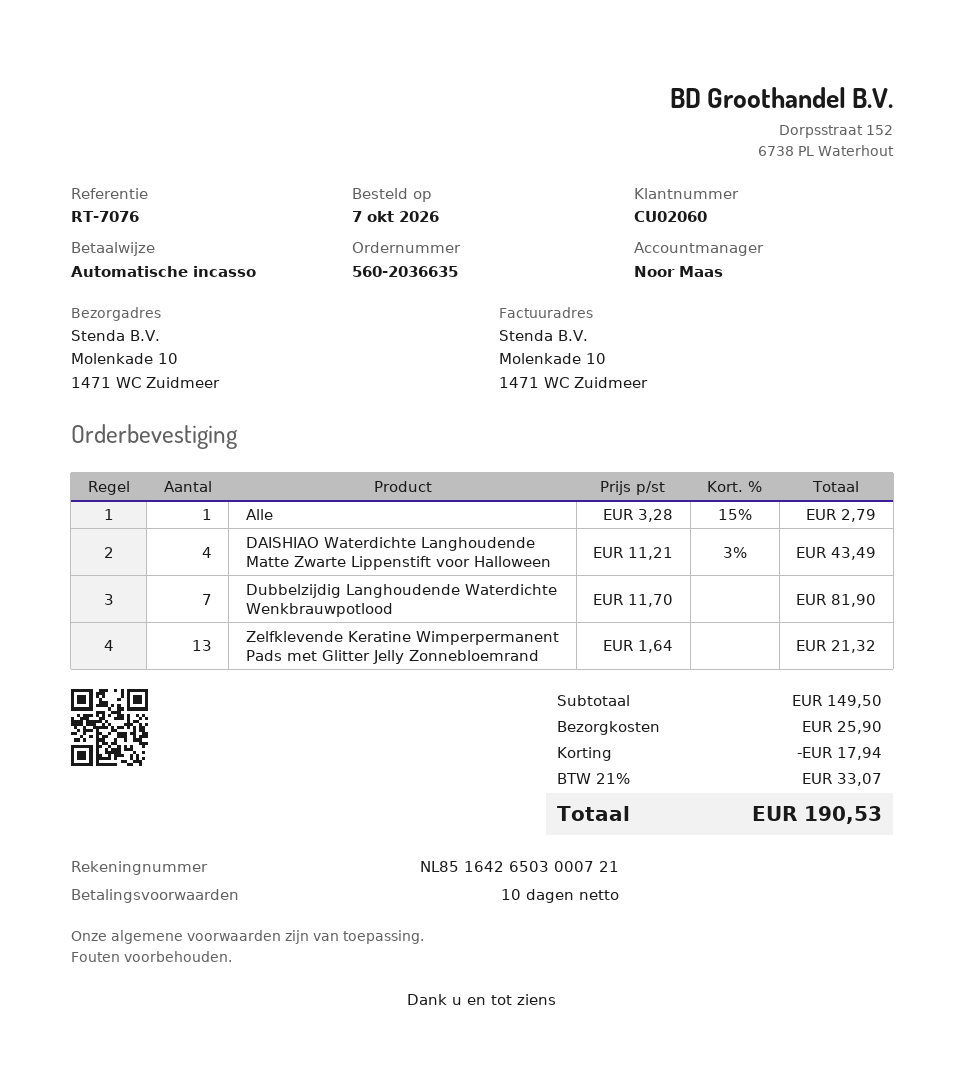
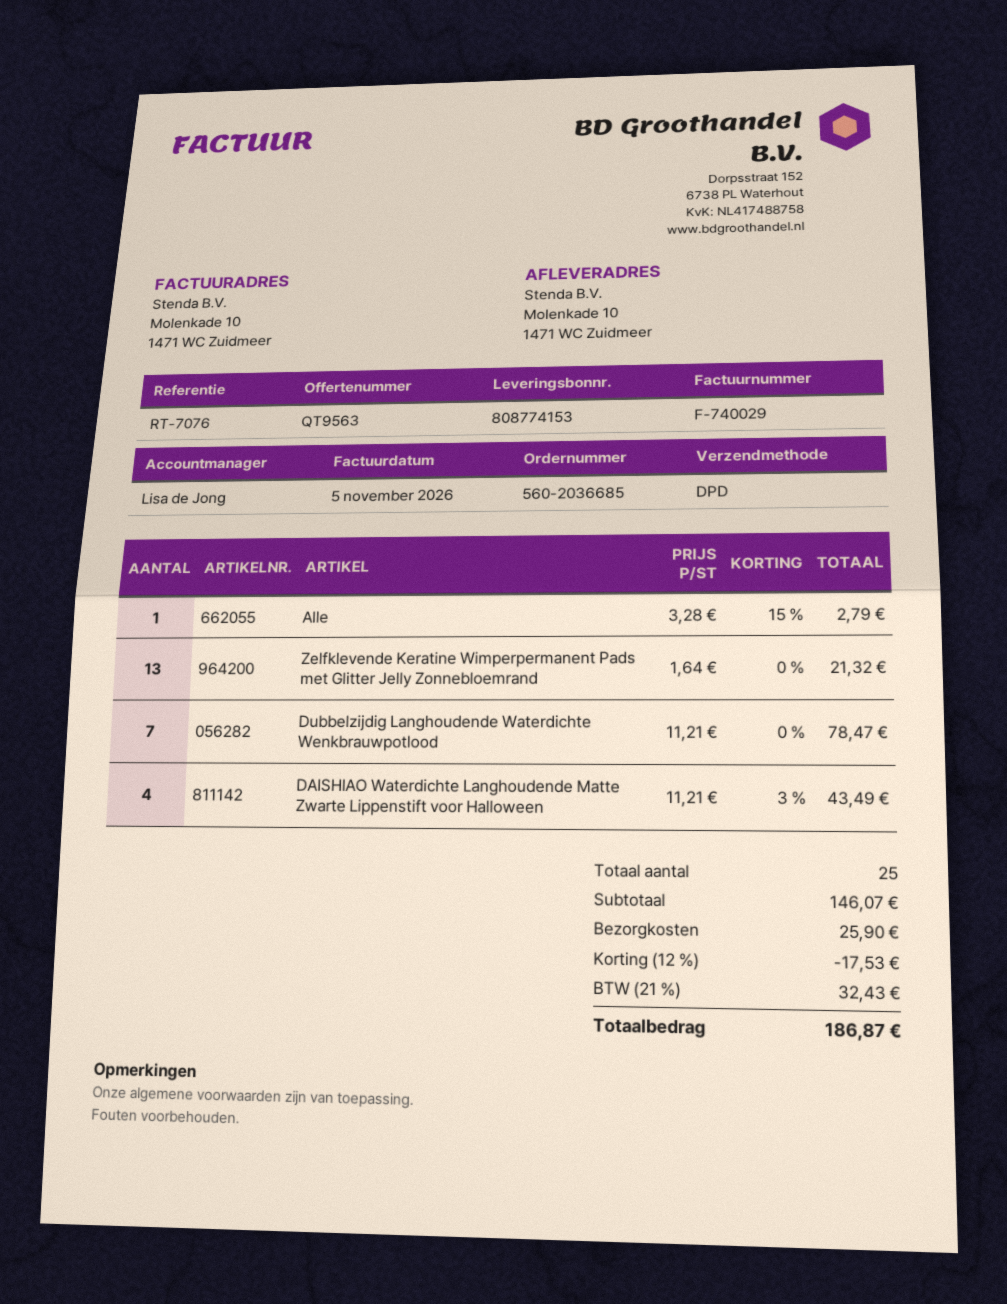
order number: 560-2036635 -> 560-2036685
sales rep: Noor Maas -> Lisa de Jong
Dubbelzijdig Langhoudende Waterdichte Wenkbrauwpotlood: 7 x 11.70 = 81.90 -> 7 x 11.21 = 78.47
subtotal: 149.50 -> 146.07
discount: 17.94 -> 17.53
tax: 21% = 33.07 -> 21% = 32.43
total: 190.53 -> 186.87

